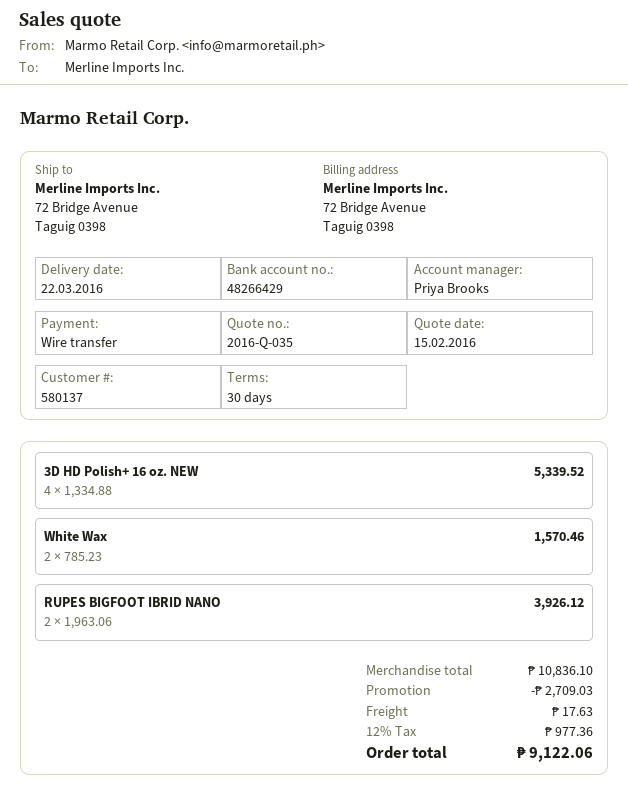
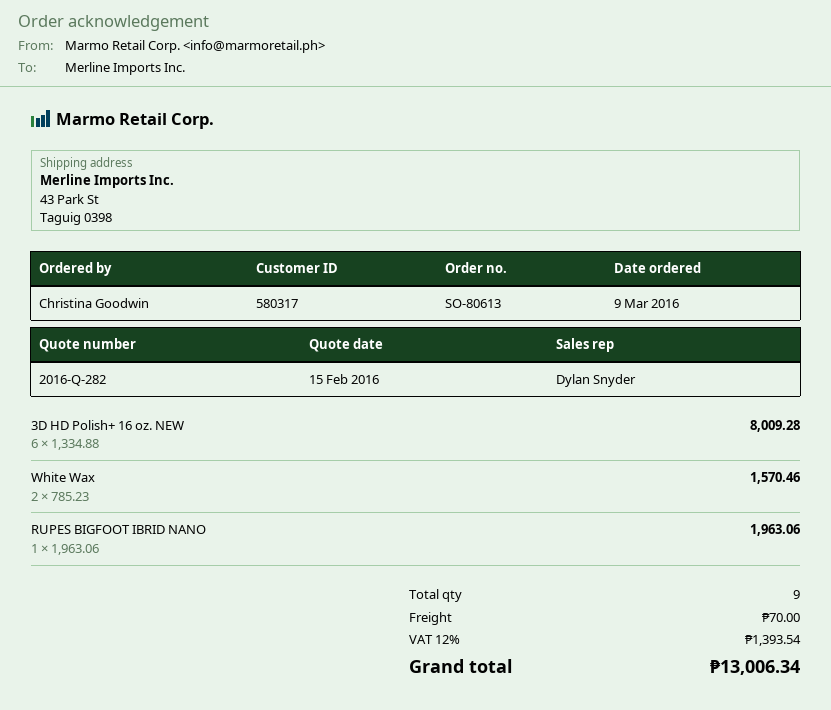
quote number: 2016-Q-035 -> 2016-Q-282
customer number: 580137 -> 580317
sales rep: Priya Brooks -> Dylan Snyder
ship to: 72 Bridge Avenue, Taguig 0398 -> 43 Park St, Taguig 0398
3D HD Polish+ 16 oz. NEW: 4 x 1334.88 = 5339.52 -> 6 x 1334.88 = 8009.28
RUPES BIGFOOT IBRID NANO: 2 x 1963.06 = 3926.12 -> 1 x 1963.06 = 1963.06
discount: 2709.03 -> none
shipping: 17.63 -> 70.00
tax: 12% = 977.36 -> 12% = 1393.54
total: 9122.06 -> 13006.34

